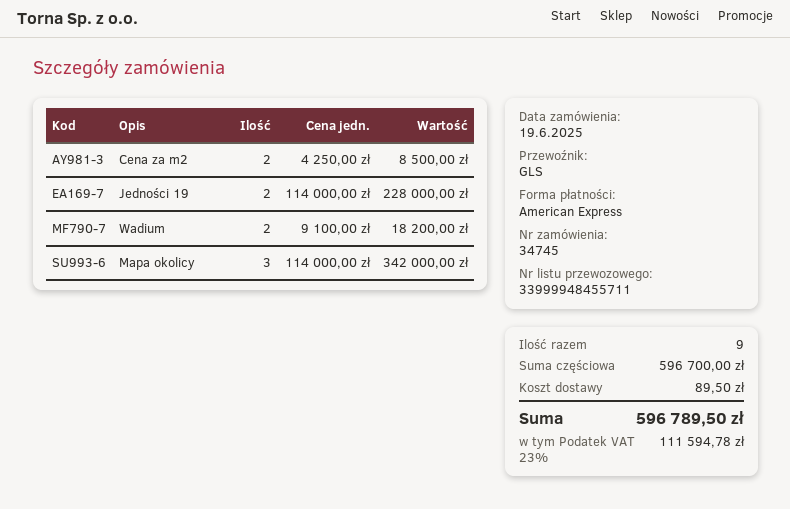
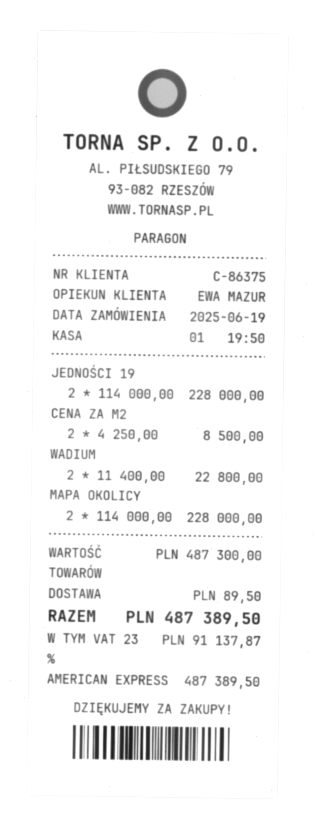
Wadium: 2 x 9100.00 = 18200.00 -> 2 x 11400.00 = 22800.00
Mapa okolicy: 3 x 114000.00 = 342000.00 -> 2 x 114000.00 = 228000.00
subtotal: 596700.00 -> 487300.00
tax: 23% = 111594.78 -> 23% = 91137.87
total: 596789.50 -> 487389.50

